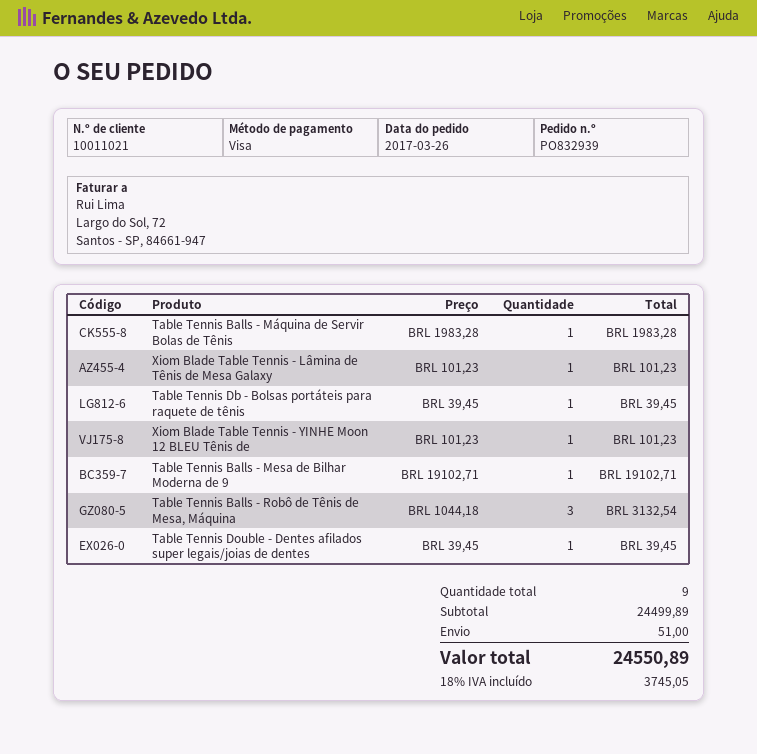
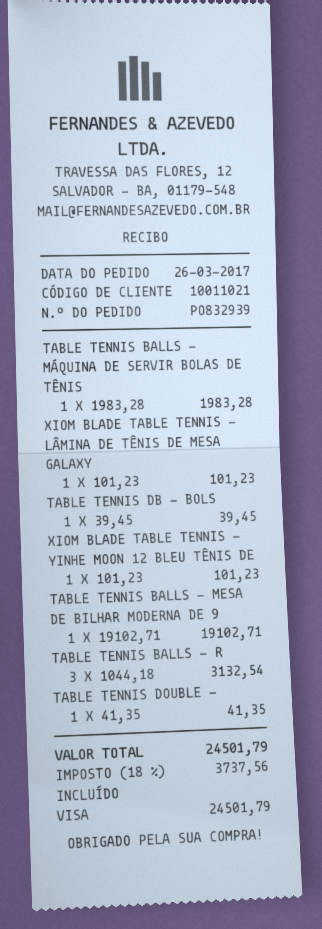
Table Tennis Double - Dentes afilados super legais/joias de dentes: 1 x 39.45 = 39.45 -> 1 x 41.35 = 41.35
shipping: 51.00 -> none
tax: 18% = 3745.05 -> 18% = 3737.56
total: 24550.89 -> 24501.79

